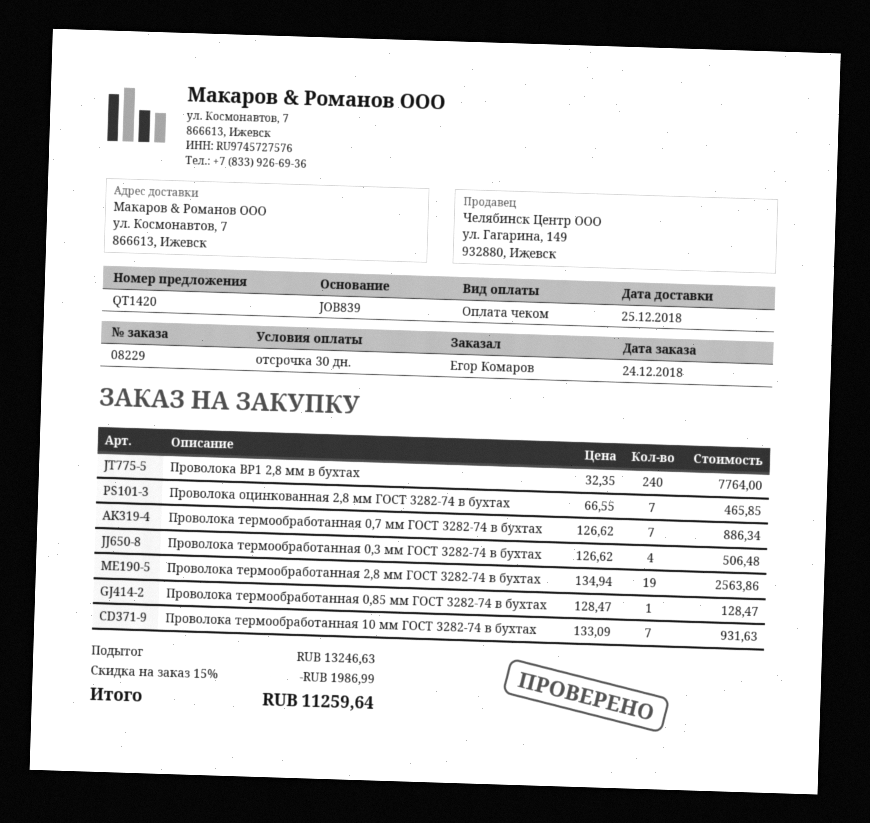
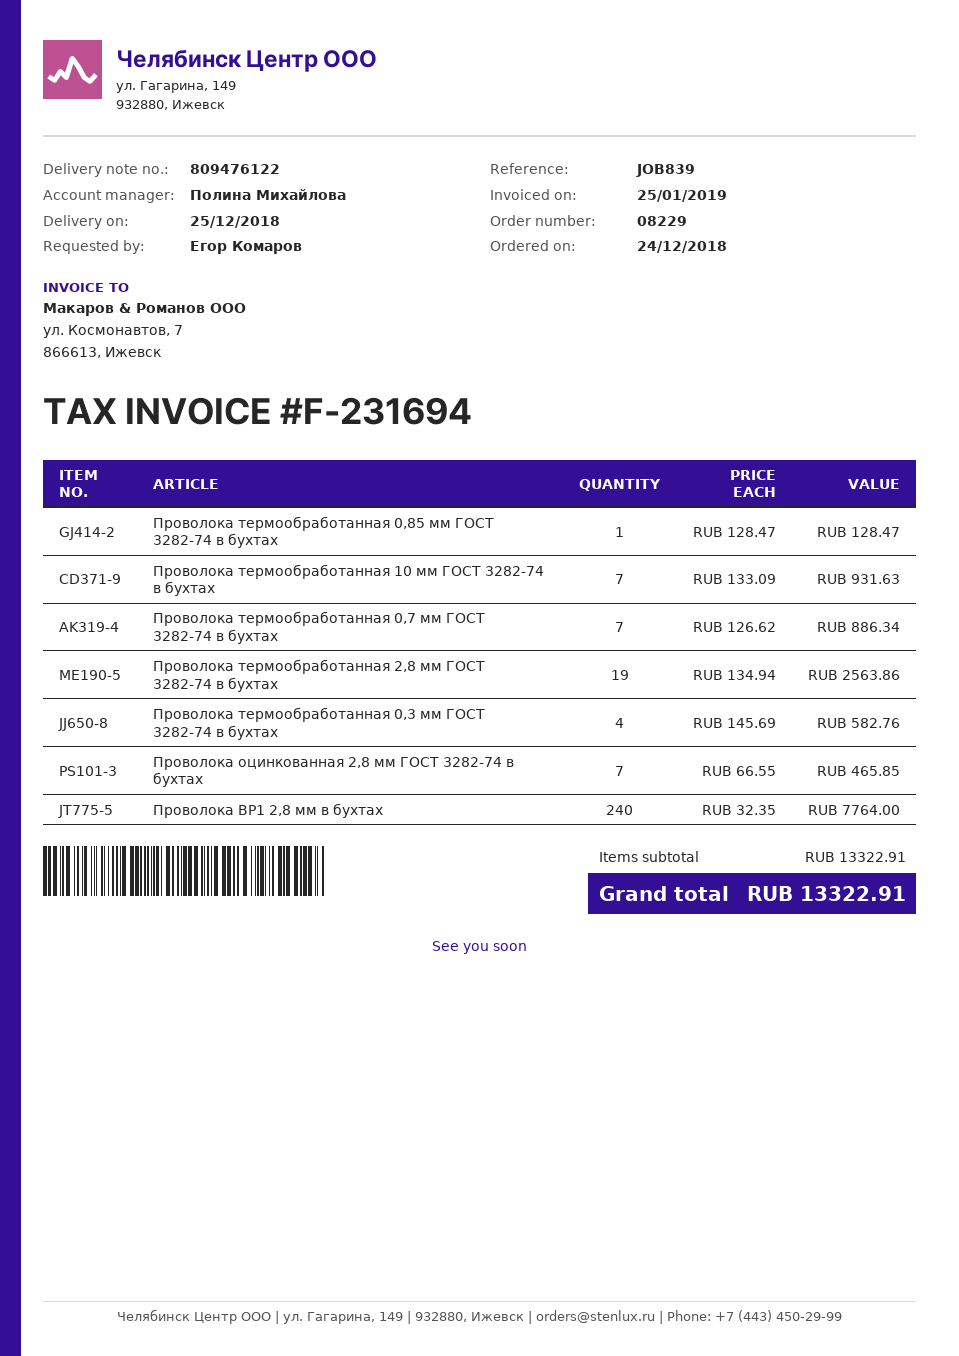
Проволока термообработанная 0,3 мм ГОСТ 3282-74 в бухтах: 4 x 126.62 = 506.48 -> 4 x 145.69 = 582.76
subtotal: 13246.63 -> 13322.91
discount: 15% = 1986.99 -> none
total: 11259.64 -> 13322.91

